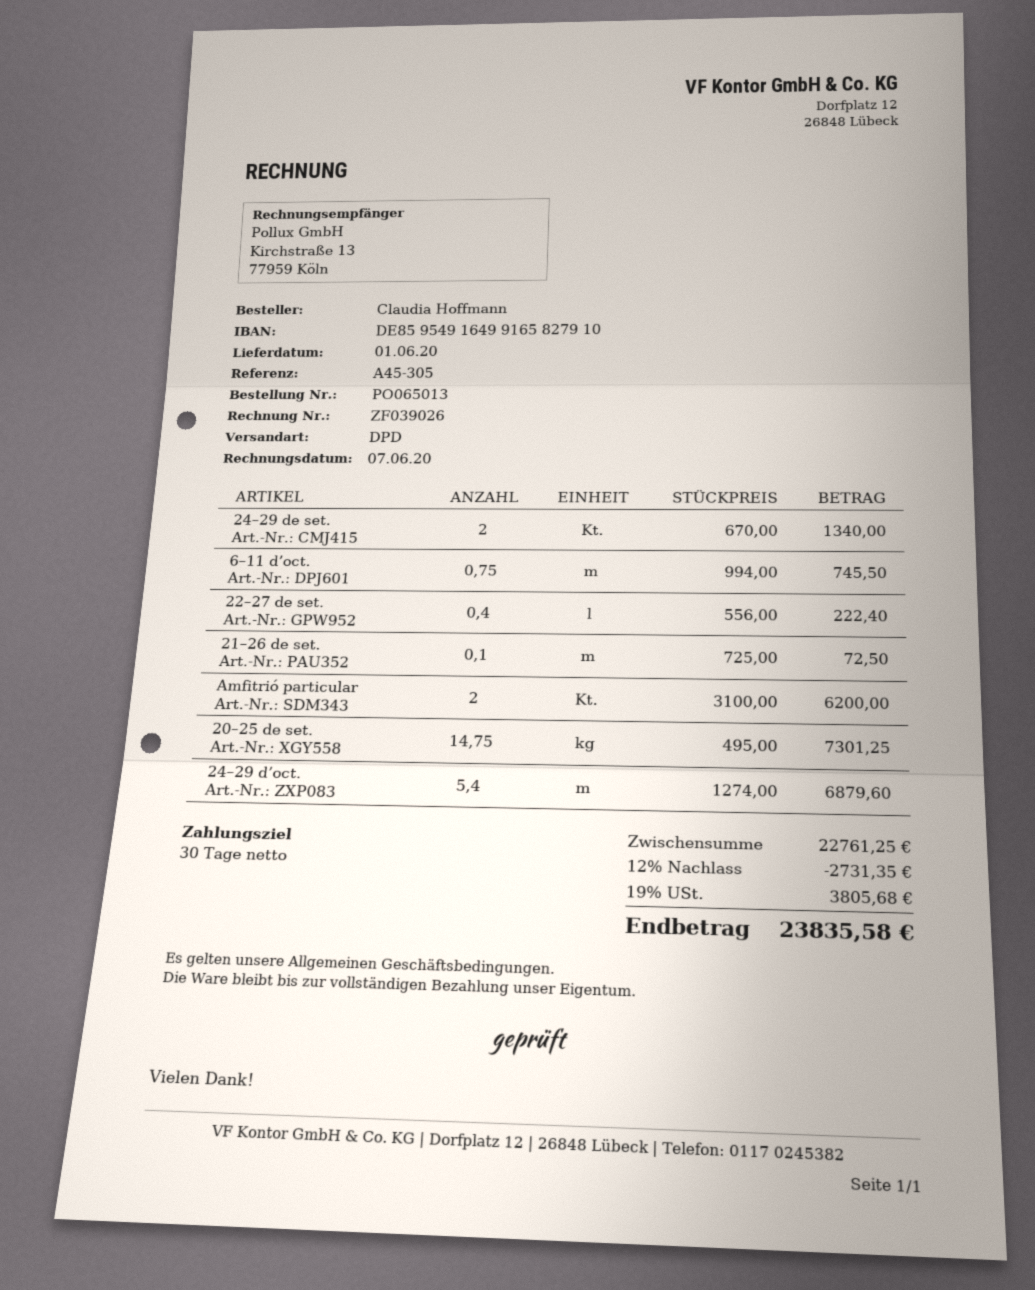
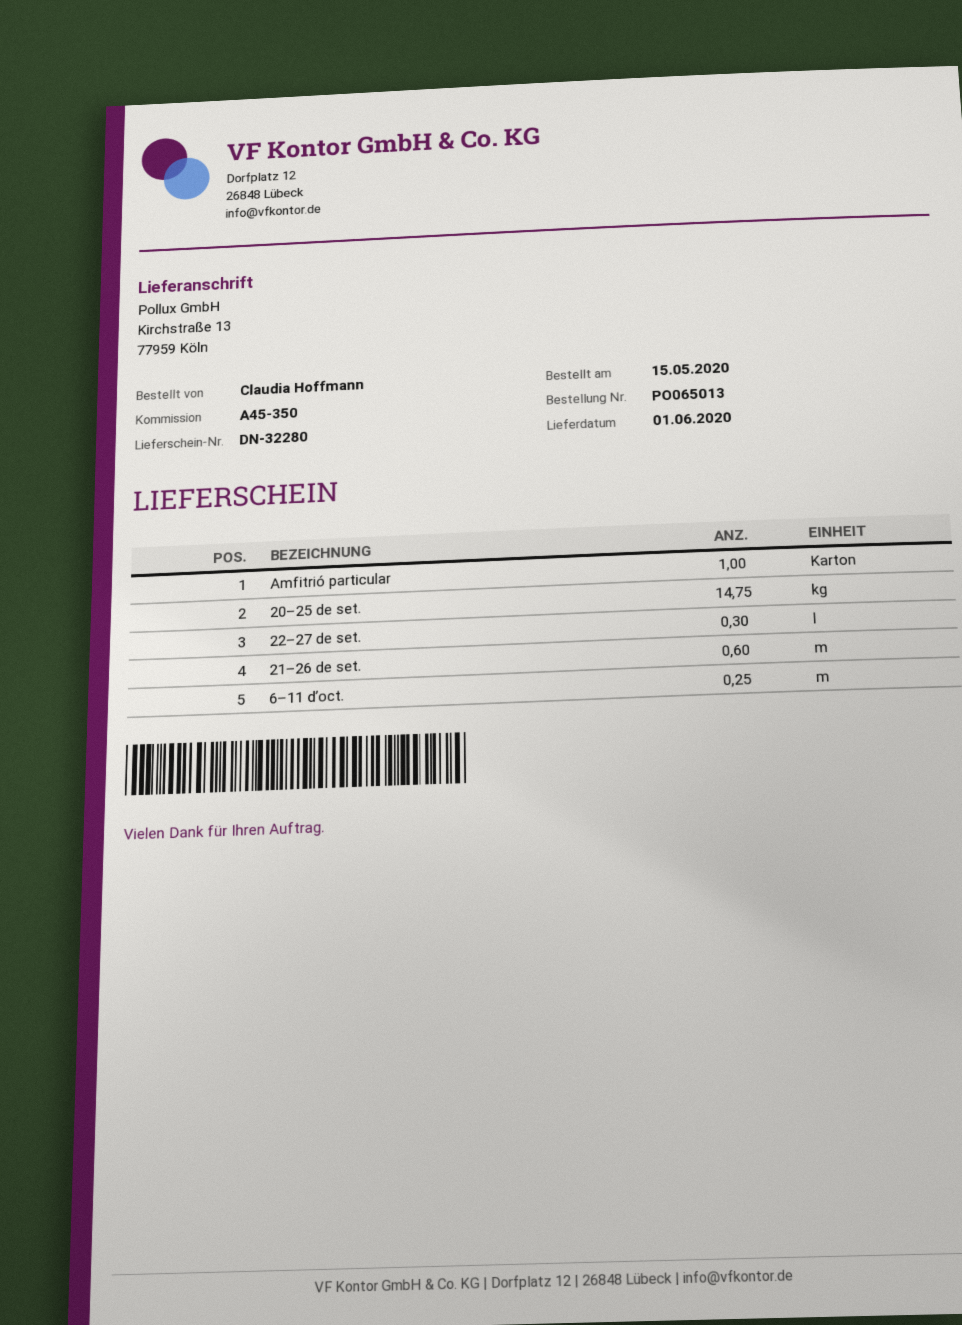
reference: A45-305 -> A45-350
24–29 de set.: 2 -> none
6–11 d’oct.: 0.75 -> 0.25
22–27 de set.: 0.4 -> 0.3
21–26 de set.: 0.1 -> 0.6
Amfitrió particular: 2 -> 1
24–29 d’oct.: 5.4 -> none

